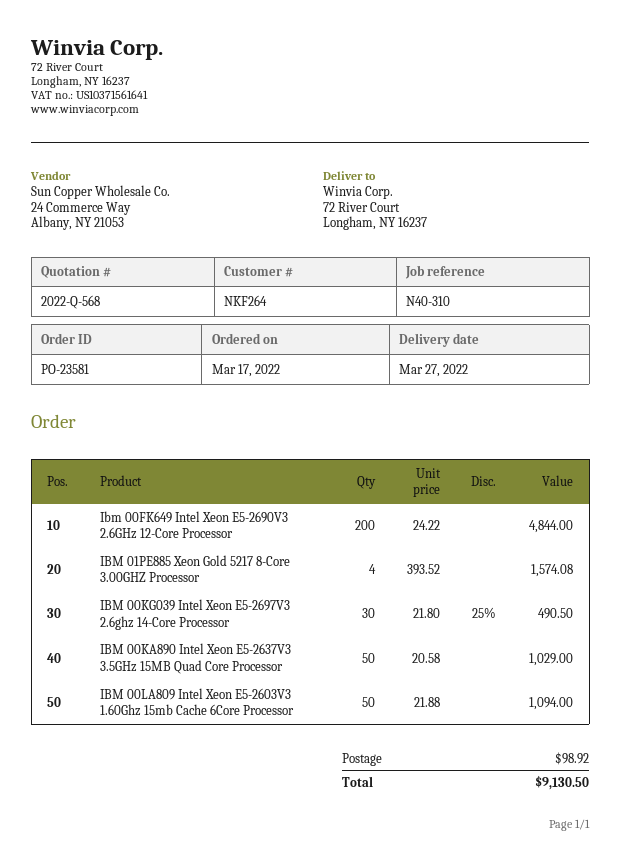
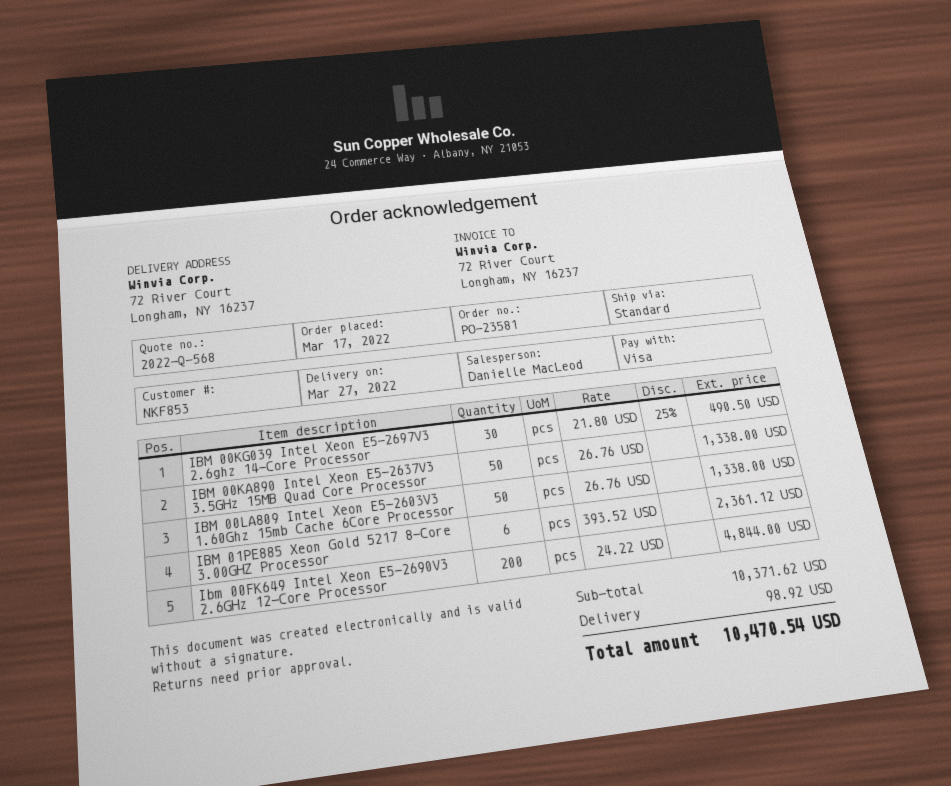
customer number: NKF264 -> NKF853
IBM 01PE885 Xeon Gold 5217 8-Core 3.00GHZ Processor: 4 x 393.52 = 1574.08 -> 6 x 393.52 = 2361.12
IBM 00KA890 Intel Xeon E5-2637V3 3.5GHz 15MB Quad Core Processor: 50 x 20.58 = 1029.00 -> 50 x 26.76 = 1338.00
IBM 00LA809 Intel Xeon E5-2603V3 1.60Ghz 15mb Cache 6Core Processor: 50 x 21.88 = 1094.00 -> 50 x 26.76 = 1338.00
total: 9130.50 -> 10470.54

